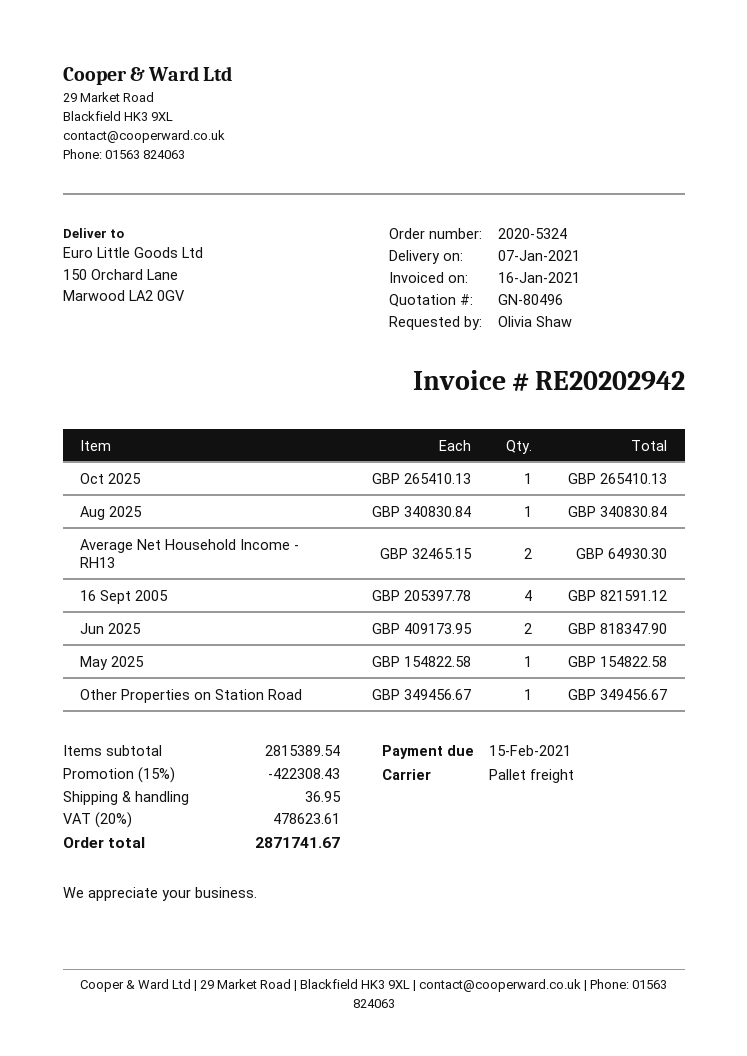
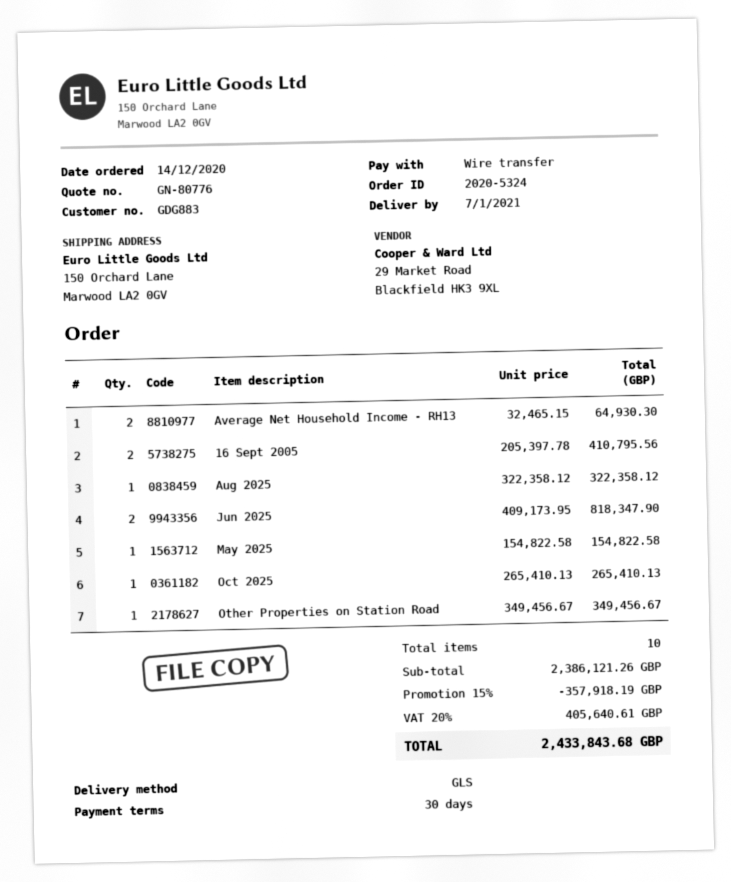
quote number: GN-80496 -> GN-80776
shipping method: pallet freight -> GLS
Aug 2025: 1 x 340830.84 = 340830.84 -> 1 x 322358.12 = 322358.12
16 Sept 2005: 4 x 205397.78 = 821591.12 -> 2 x 205397.78 = 410795.56
subtotal: 2815389.54 -> 2386121.26
discount: 15% = 422308.43 -> 15% = 357918.19
shipping: 36.95 -> none
tax: 20% = 478623.61 -> 20% = 405640.61
total: 2871741.67 -> 2433843.68

